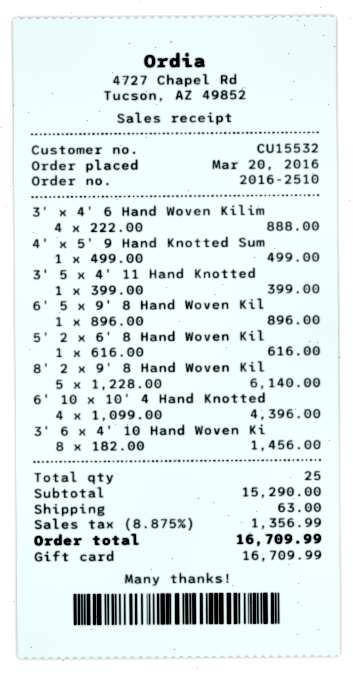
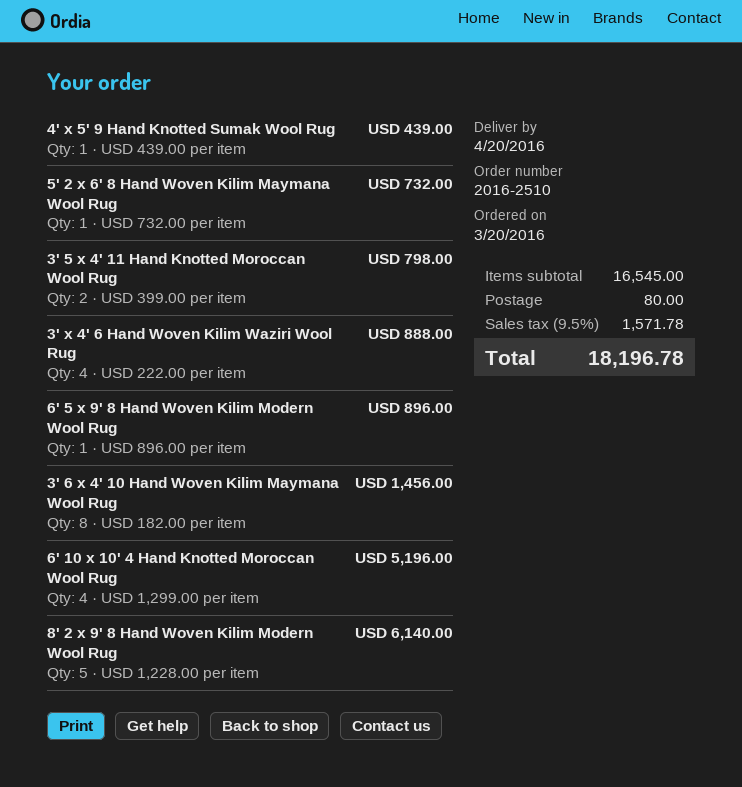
4' x 5' 9 Hand Knotted Sum: 1 x 499.00 = 499.00 -> 1 x 439.00 = 439.00
3' 5 x 4' 11 Hand Knotted: 1 x 399.00 = 399.00 -> 2 x 399.00 = 798.00
5' 2 x 6' 8 Hand Woven Kil: 1 x 616.00 = 616.00 -> 1 x 732.00 = 732.00
6' 10 x 10' 4 Hand Knotted: 4 x 1099.00 = 4396.00 -> 4 x 1299.00 = 5196.00
subtotal: 15290.00 -> 16545.00
shipping: 63.00 -> 80.00
tax: 8.875% = 1356.99 -> 9.5% = 1571.78
total: 16709.99 -> 18196.78

